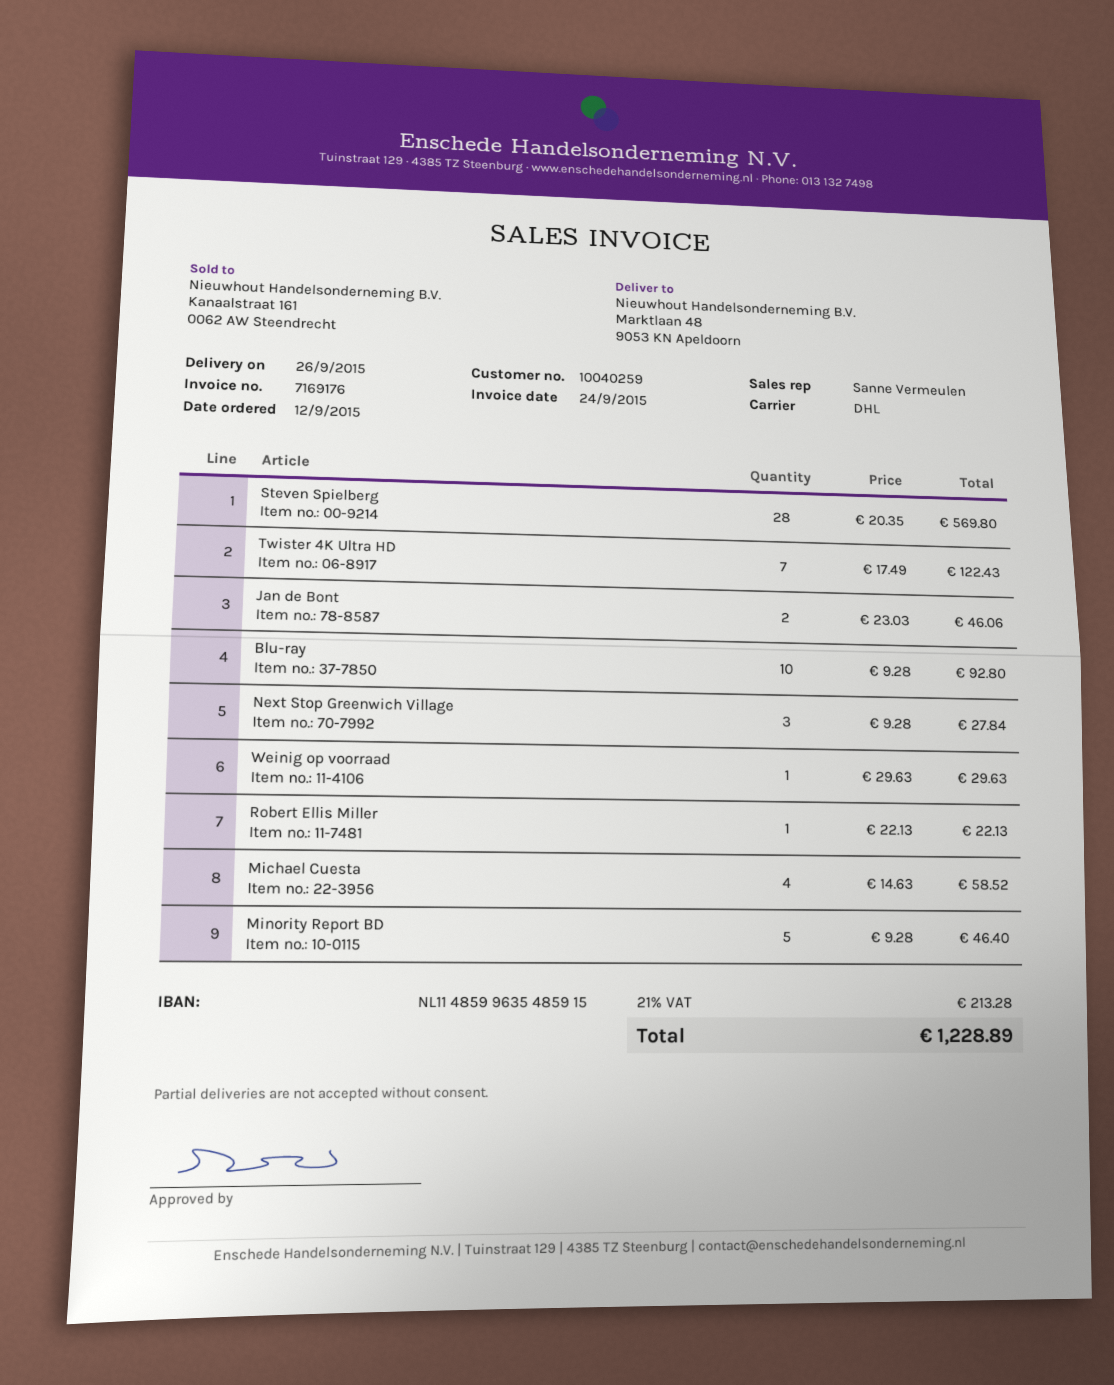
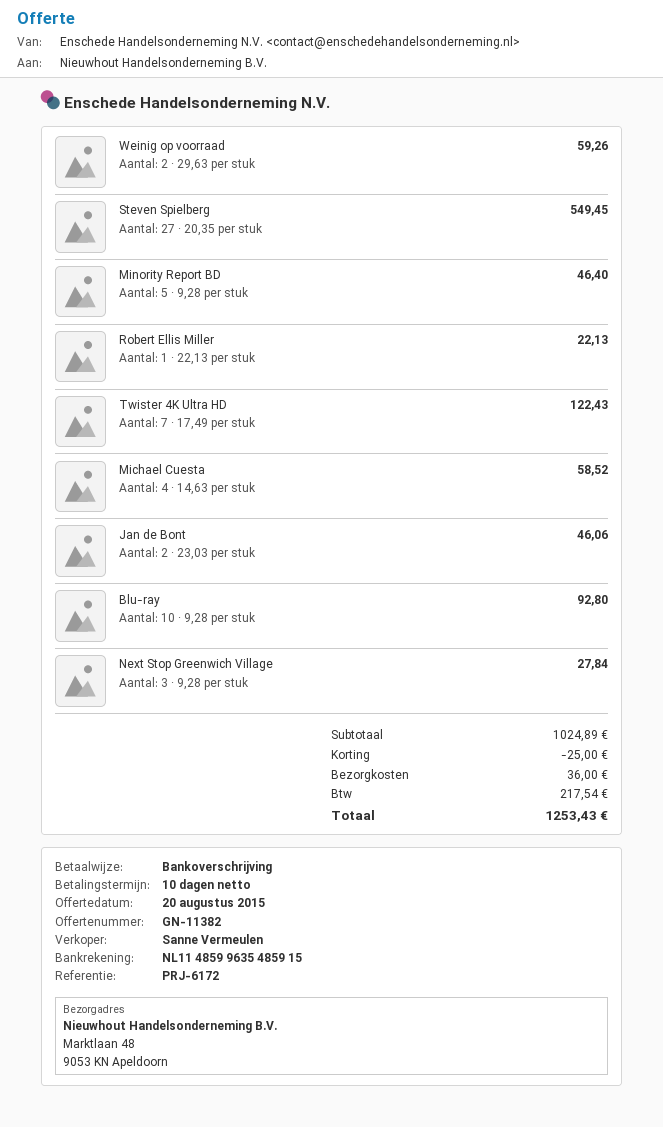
Steven Spielberg: 28 x 20.35 = 569.80 -> 27 x 20.35 = 549.45
Weinig op voorraad: 1 x 29.63 = 29.63 -> 2 x 29.63 = 59.26
discount: none -> 25.00
shipping: none -> 36.00
tax: 213.28 -> 217.54
total: 1228.89 -> 1253.43

